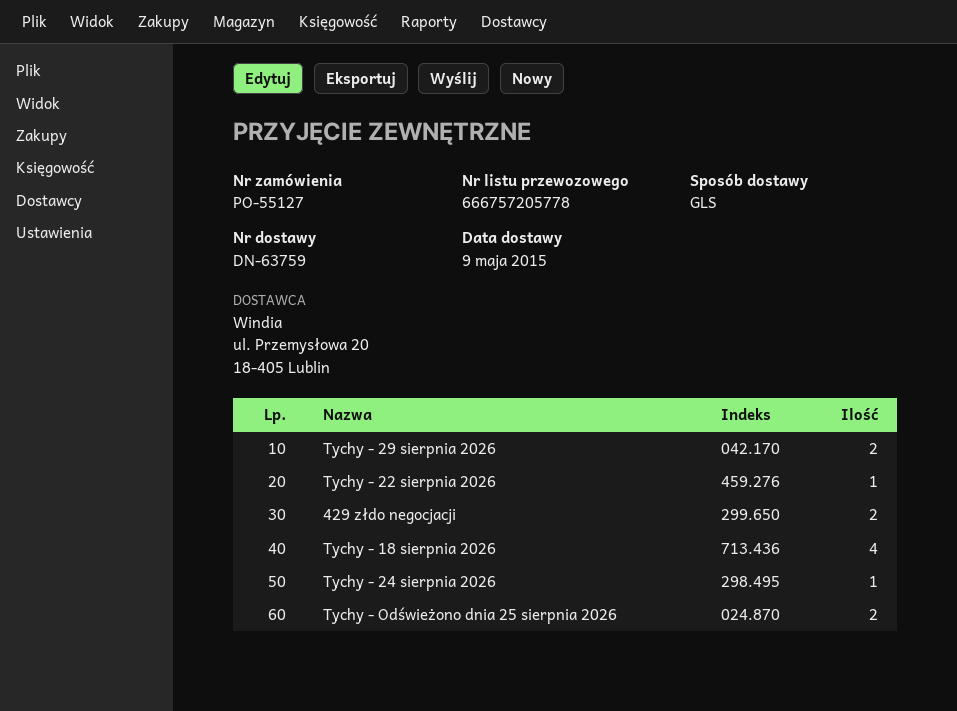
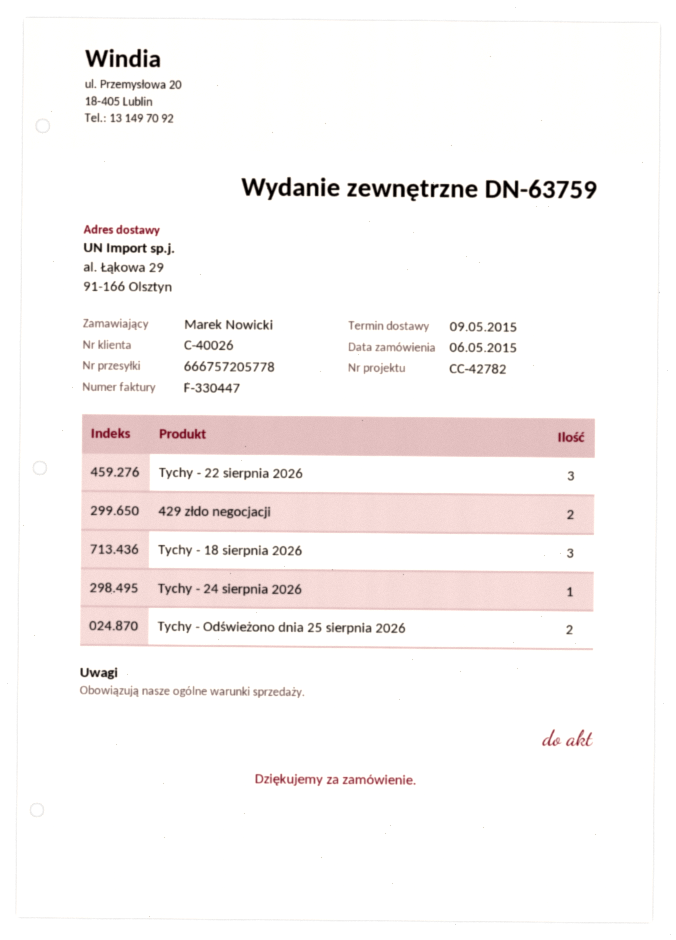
Tychy - 29 sierpnia 2026: 2 -> none
Tychy - 22 sierpnia 2026: 1 -> 3
Tychy - 18 sierpnia 2026: 4 -> 3

